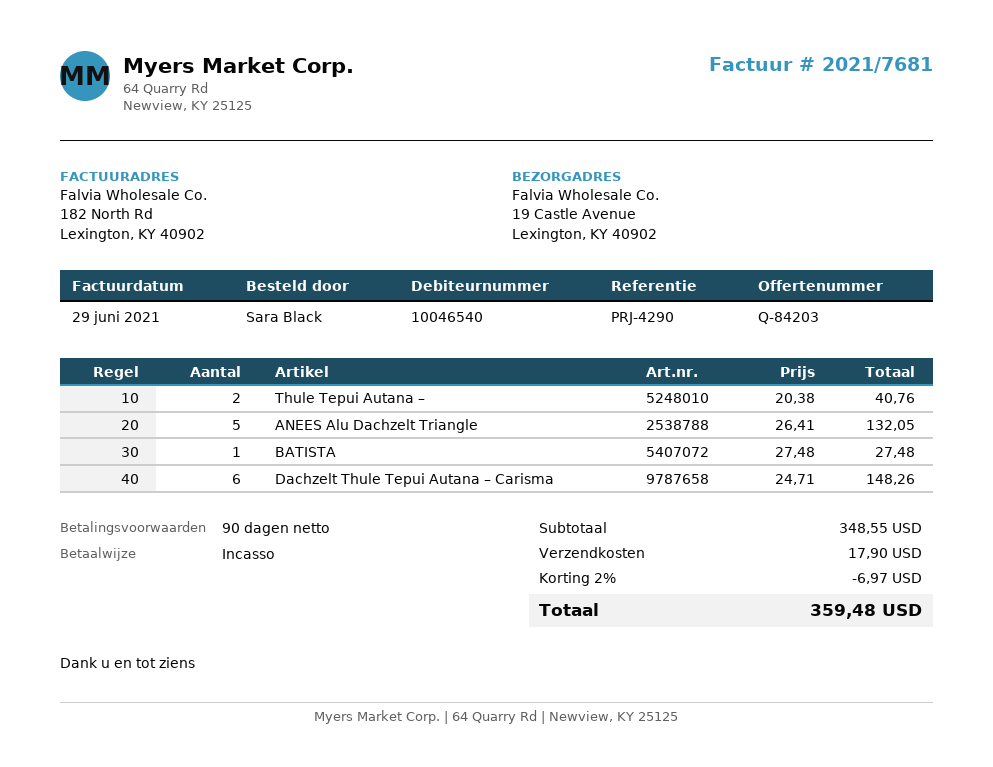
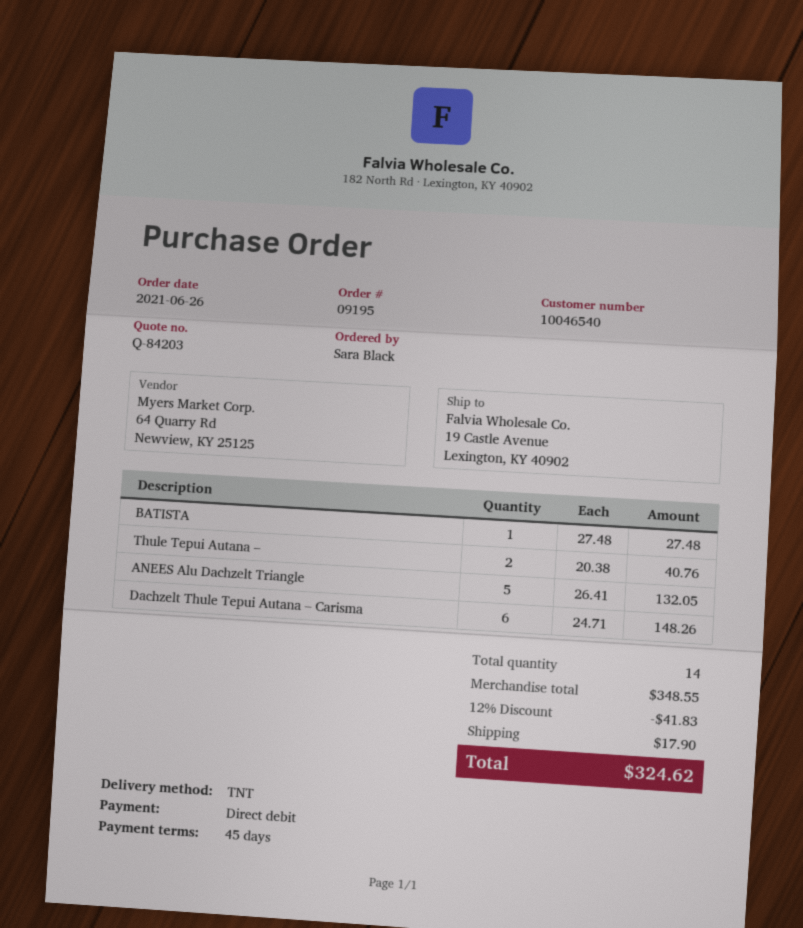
payment terms: 90 days -> 45 days
discount: 2% = 6.97 -> 12% = 41.83
total: 359.48 -> 324.62

